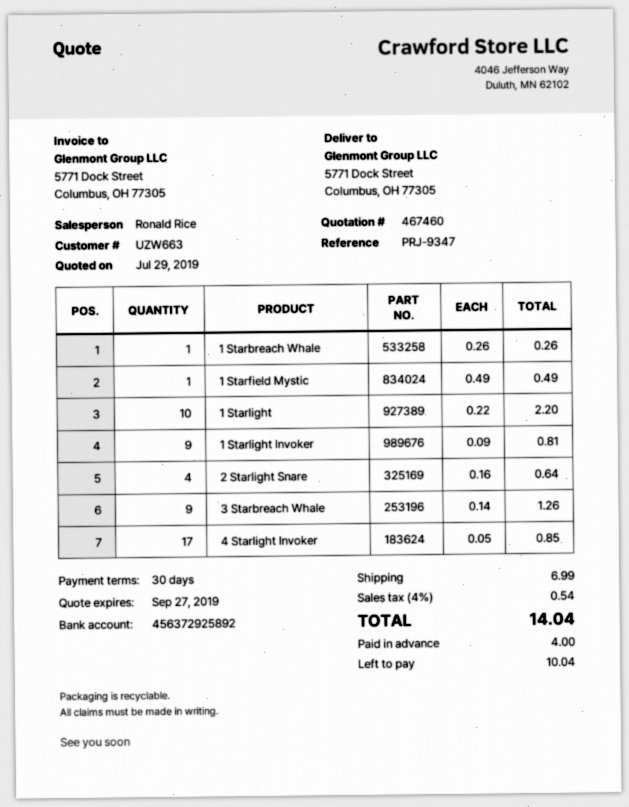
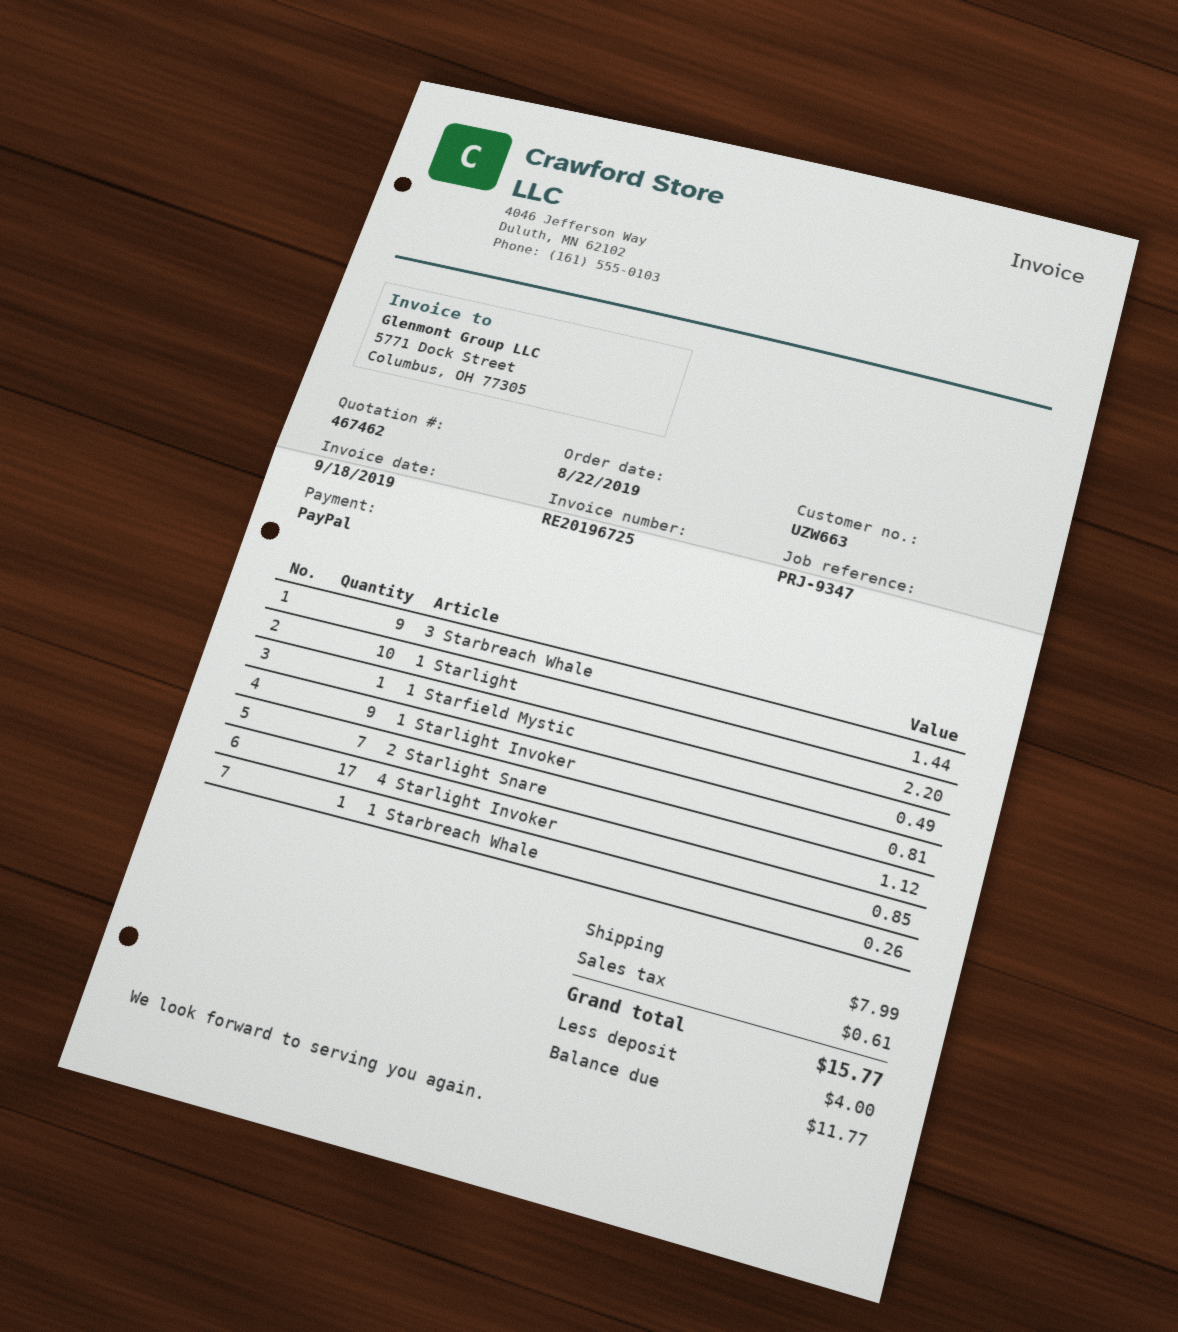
quote number: 467460 -> 467462
2 Starlight Snare: 4 for 0.64 -> 7 for 1.12
3 Starbreach Whale: 9 for 1.26 -> 9 for 1.44
shipping: 6.99 -> 7.99
tax: 0.54 -> 0.61
total: 14.04 -> 15.77
balance: 10.04 -> 11.77

